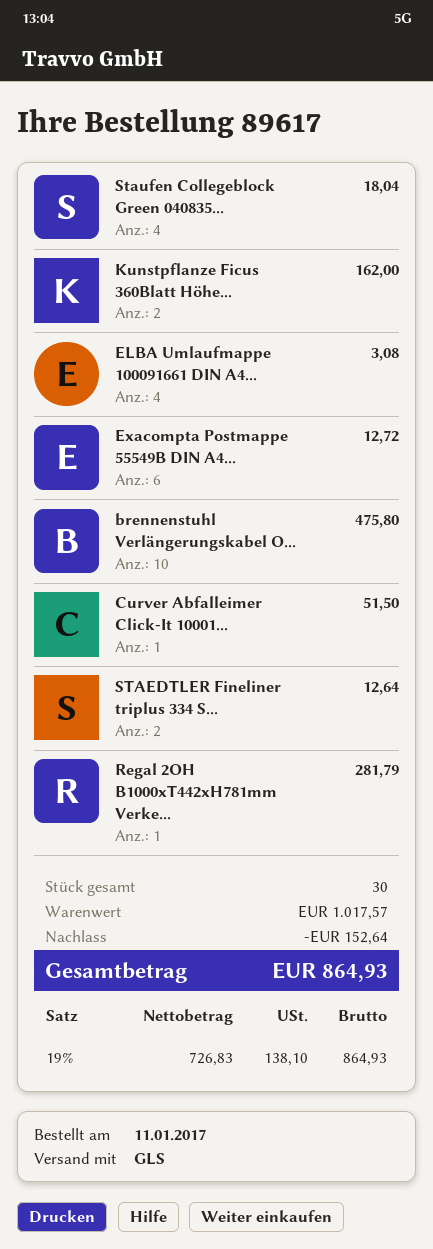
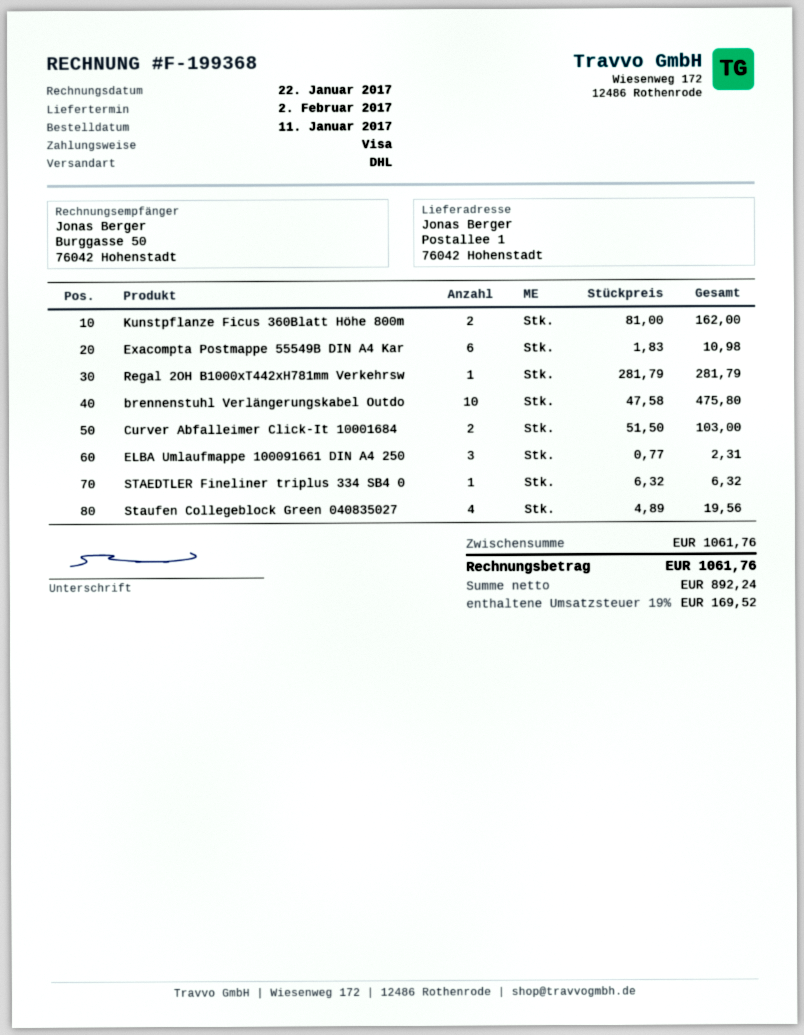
shipping method: GLS -> DHL
Staufen Collegeblock Green 040835...: 4 for 18.04 -> 4 for 19.56
ELBA Umlaufmappe 100091661 DIN A4...: 4 for 3.08 -> 3 for 2.31
Exacompta Postmappe 55549B DIN A4...: 6 for 12.72 -> 6 for 10.98
Curver Abfalleimer Click-It 10001...: 1 for 51.50 -> 2 for 103.00
STAEDTLER Fineliner triplus 334 S...: 2 for 12.64 -> 1 for 6.32
subtotal: 1017.57 -> 1061.76
discount: 152.64 -> none
net: 726.83 -> 892.24
tax: 19% = 138.10 -> 19% = 169.52
total: 864.93 -> 1061.76

